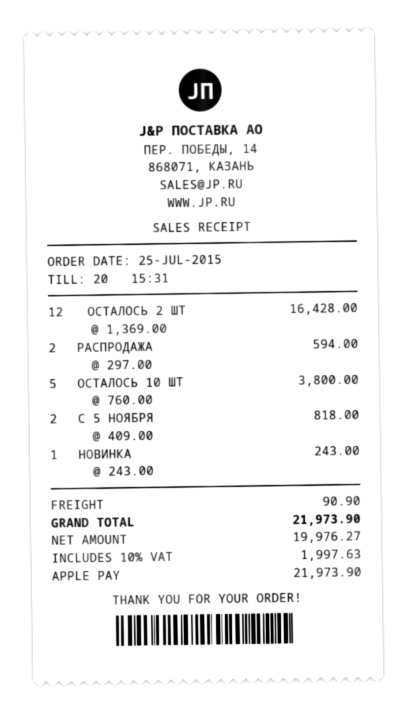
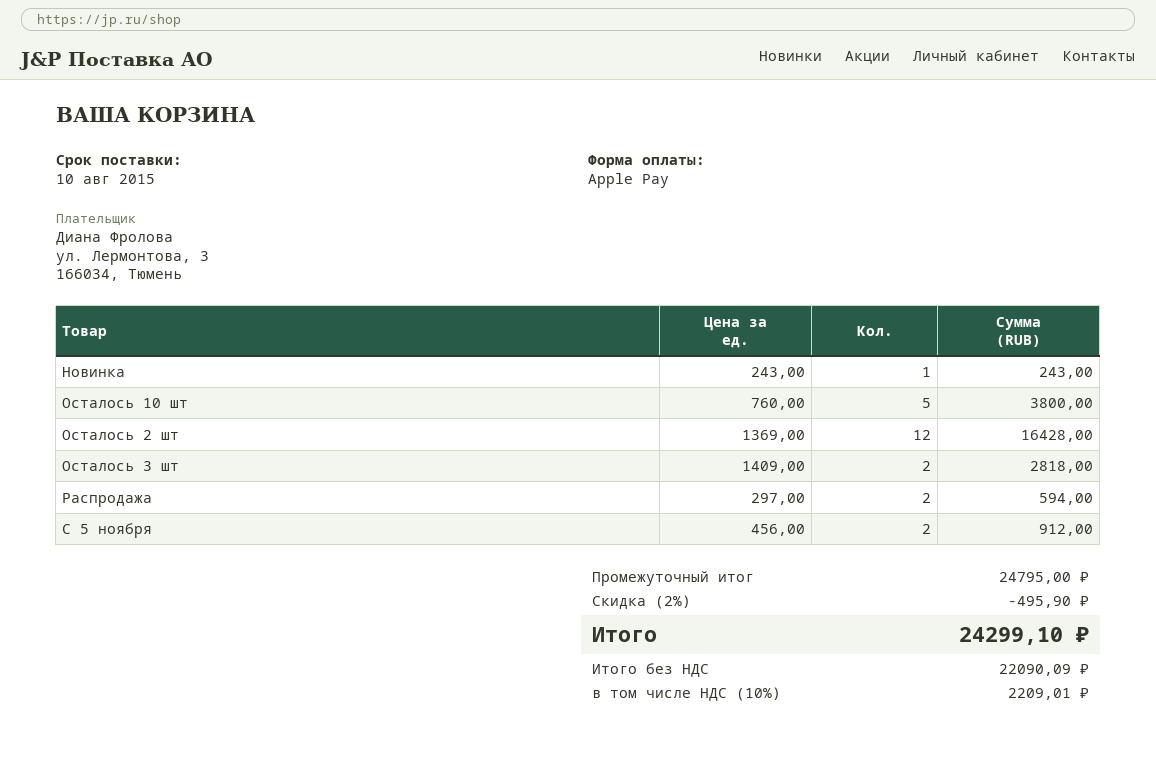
С 5 НОЯБРЯ: 2 x 409.00 = 818.00 -> 2 x 456.00 = 912.00
Осталось 3 шт: none -> 2 x 1409.00 = 2818.00
discount: none -> 2% = 495.90
shipping: 90.90 -> none
net: 19976.27 -> 22090.09
tax: 10% = 1997.63 -> 10% = 2209.01
total: 21973.90 -> 24299.10

